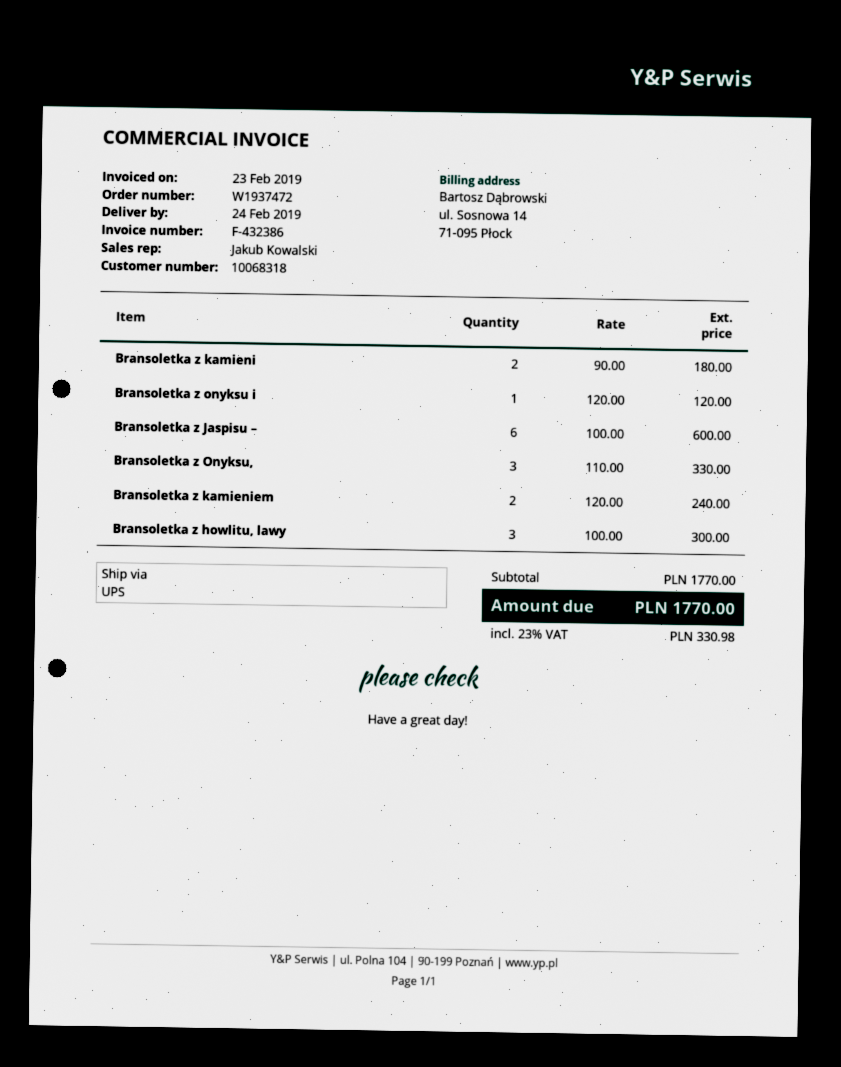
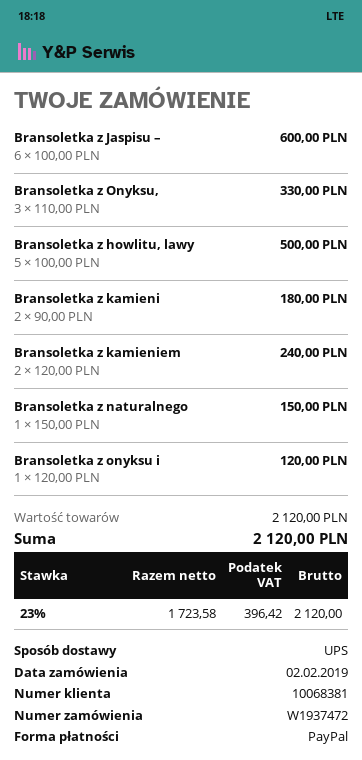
customer number: 10068318 -> 10068381
Bransoletka z howlitu, lawy: 3 x 100.00 = 300.00 -> 5 x 100.00 = 500.00
Bransoletka z naturalnego: none -> 1 x 150.00 = 150.00
subtotal: 1770.00 -> 2120.00
tax: 23% = 330.98 -> 23% = 396.42
total: 1770.00 -> 2120.00

